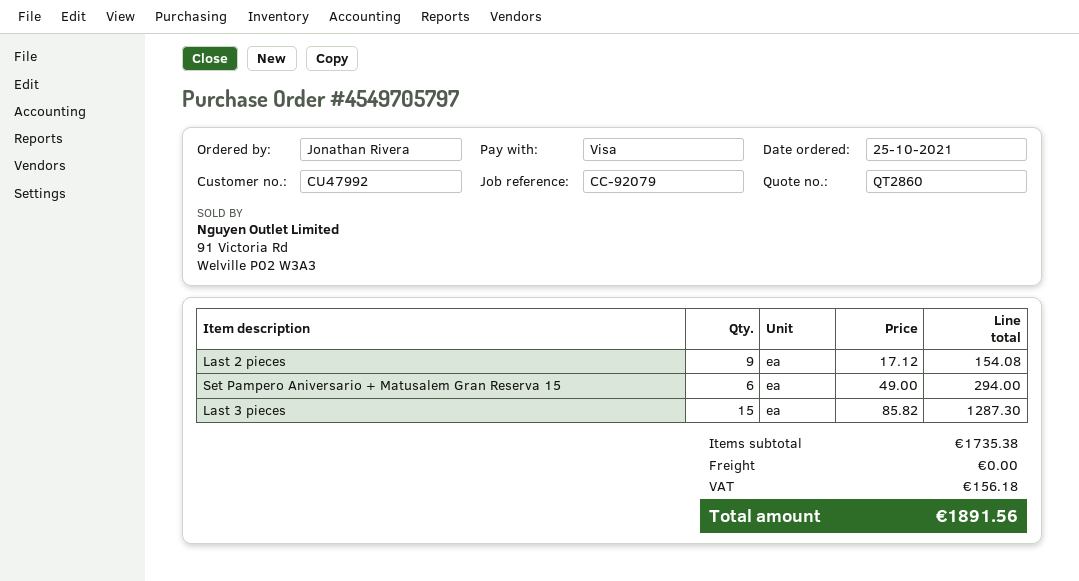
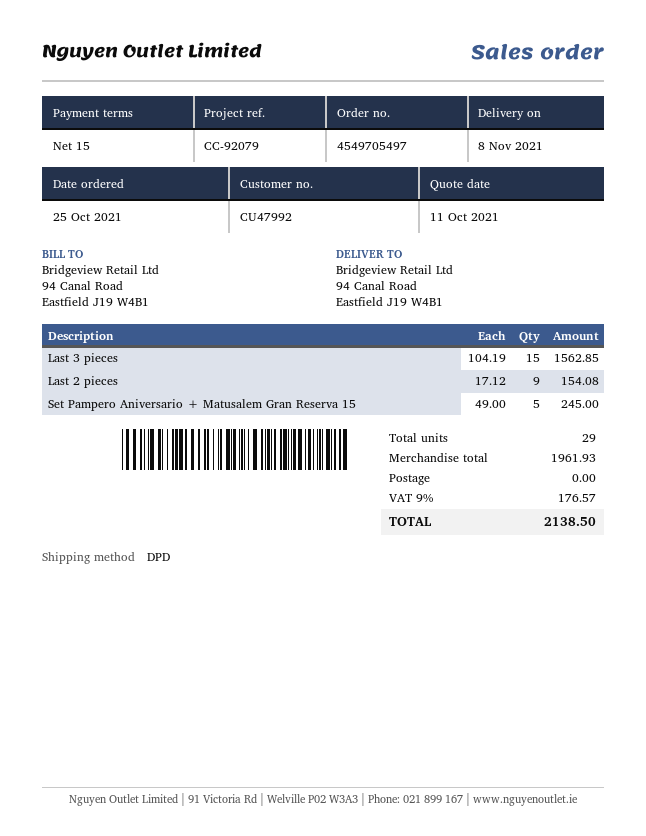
order number: 4549705797 -> 4549705497
Set Pampero Aniversario + Matusalem Gran Reserva 15: 6 x 49.00 = 294.00 -> 5 x 49.00 = 245.00
Last 3 pieces: 15 x 85.82 = 1287.30 -> 15 x 104.19 = 1562.85
subtotal: 1735.38 -> 1961.93
tax: 156.18 -> 176.57
total: 1891.56 -> 2138.50

